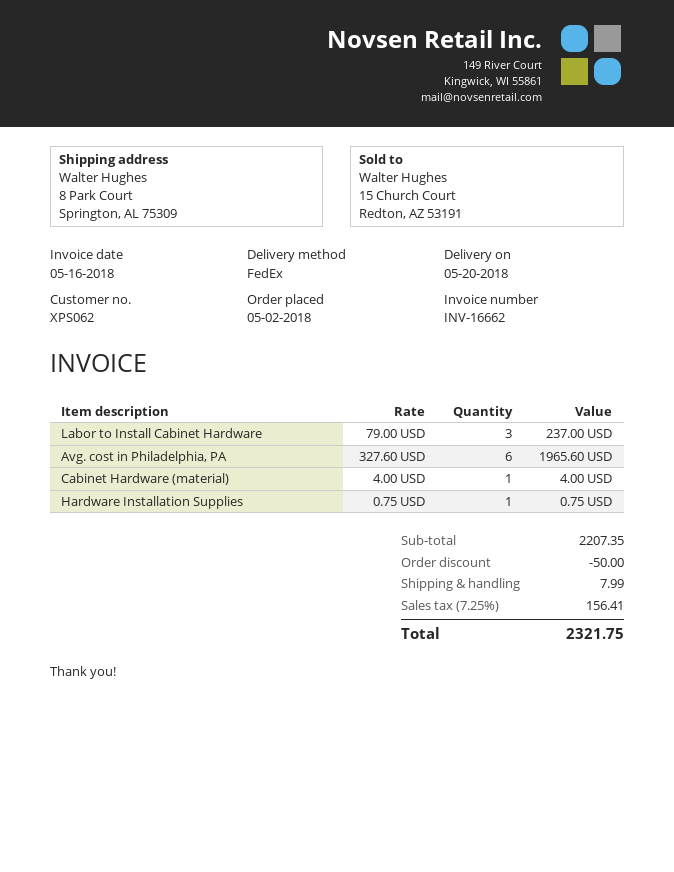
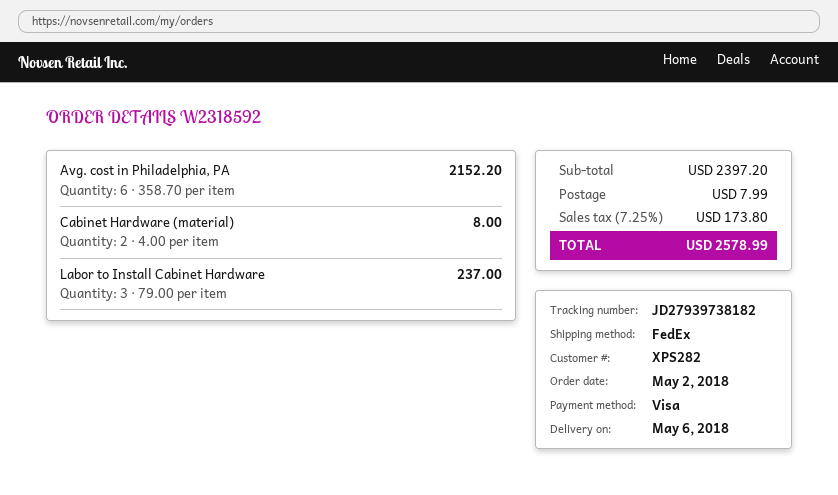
delivery date: 2018-05-20 -> 2018-05-06
customer number: XPS062 -> XPS282
Avg. cost in Philadelphia, PA: 6 x 327.60 = 1965.60 -> 6 x 358.70 = 2152.20
Cabinet Hardware (material): 1 x 4.00 = 4.00 -> 2 x 4.00 = 8.00
Hardware Installation Supplies: 1 x 0.75 = 0.75 -> none
subtotal: 2207.35 -> 2397.20
discount: 50.00 -> none
tax: 7.25% = 156.41 -> 7.25% = 173.80
total: 2321.75 -> 2578.99

